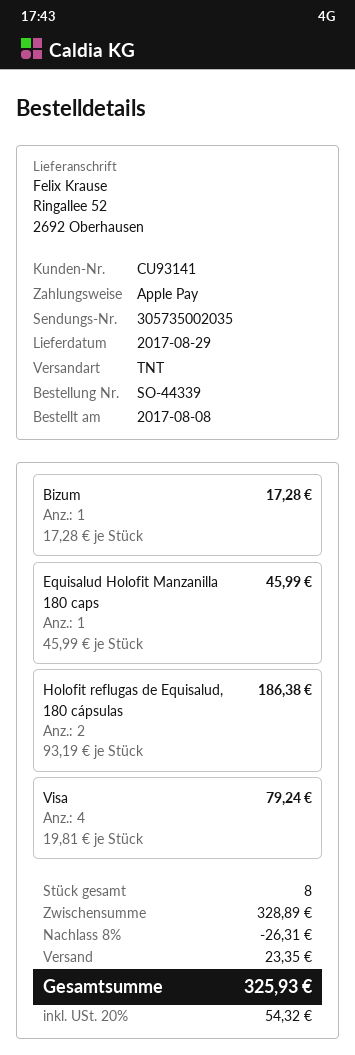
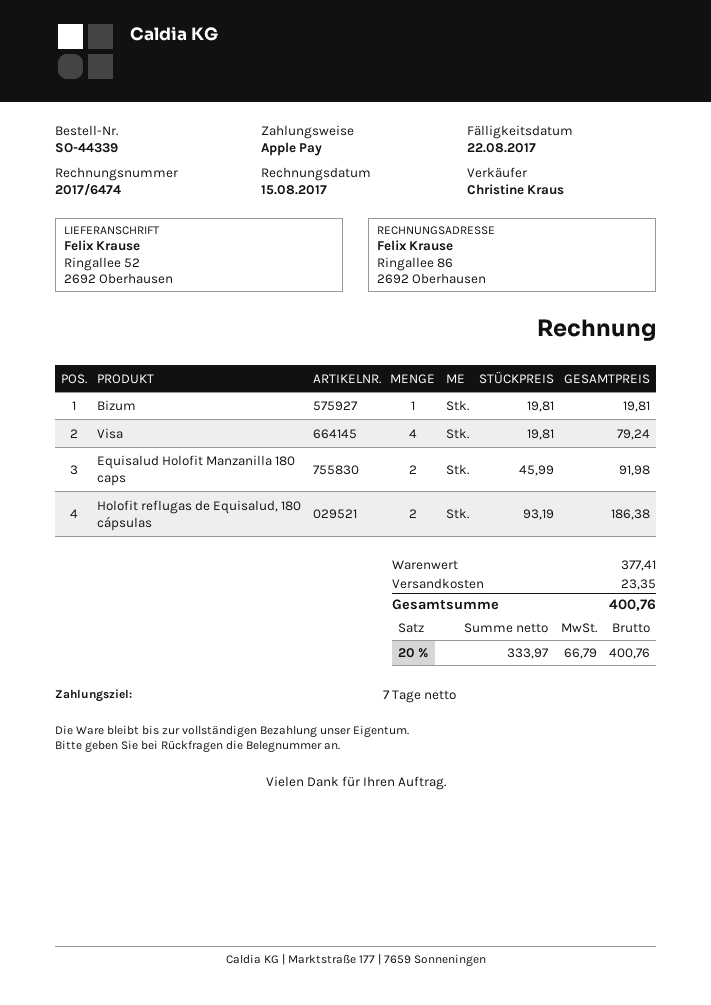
Bizum: 1 x 17.28 = 17.28 -> 1 x 19.81 = 19.81
Equisalud Holofit Manzanilla 180 caps: 1 x 45.99 = 45.99 -> 2 x 45.99 = 91.98
subtotal: 328.89 -> 377.41
discount: 8% = 26.31 -> none
tax: 20% = 54.32 -> 20% = 66.79
total: 325.93 -> 400.76

